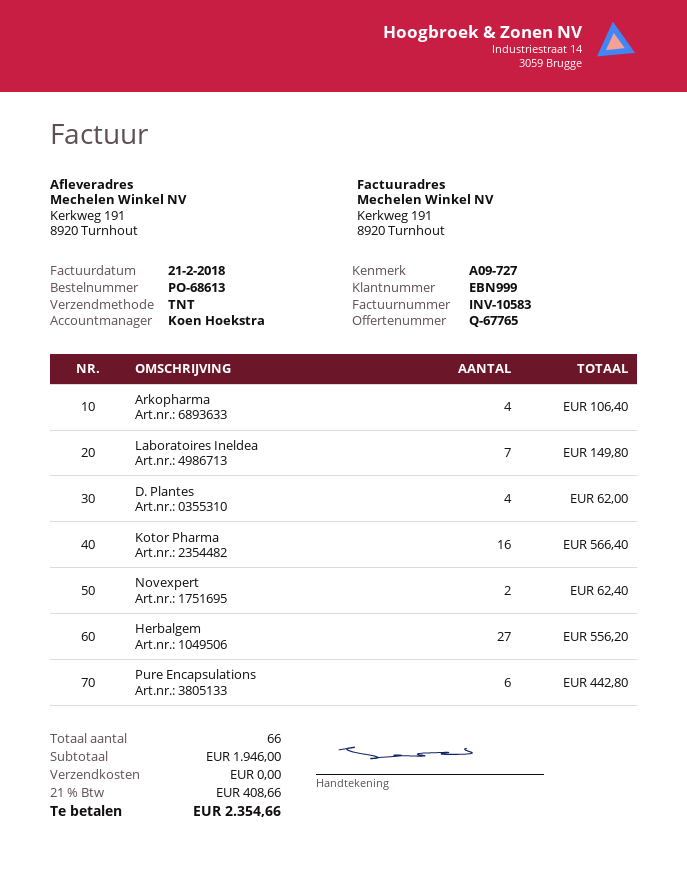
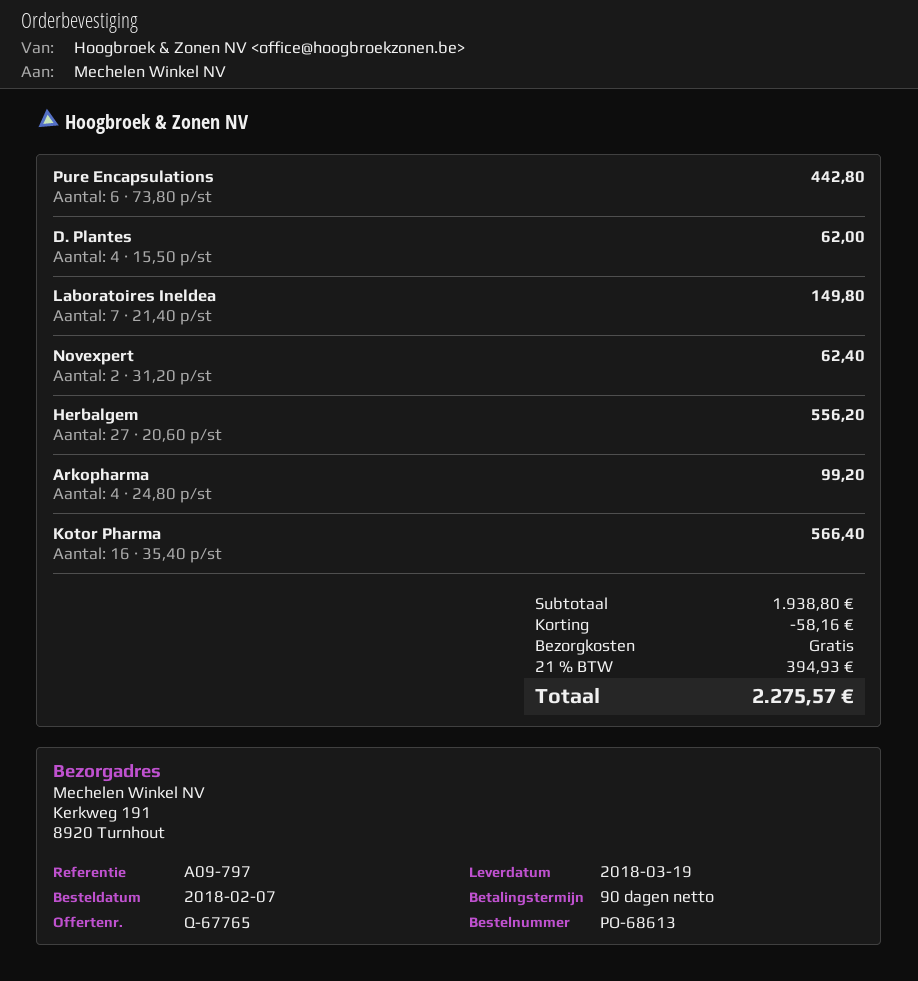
reference: A09-727 -> A09-797
Arkopharma: 4 for 106.40 -> 4 for 99.20
subtotal: 1946.00 -> 1938.80
discount: none -> 58.16
tax: 21% = 408.66 -> 21% = 394.93
total: 2354.66 -> 2275.57

